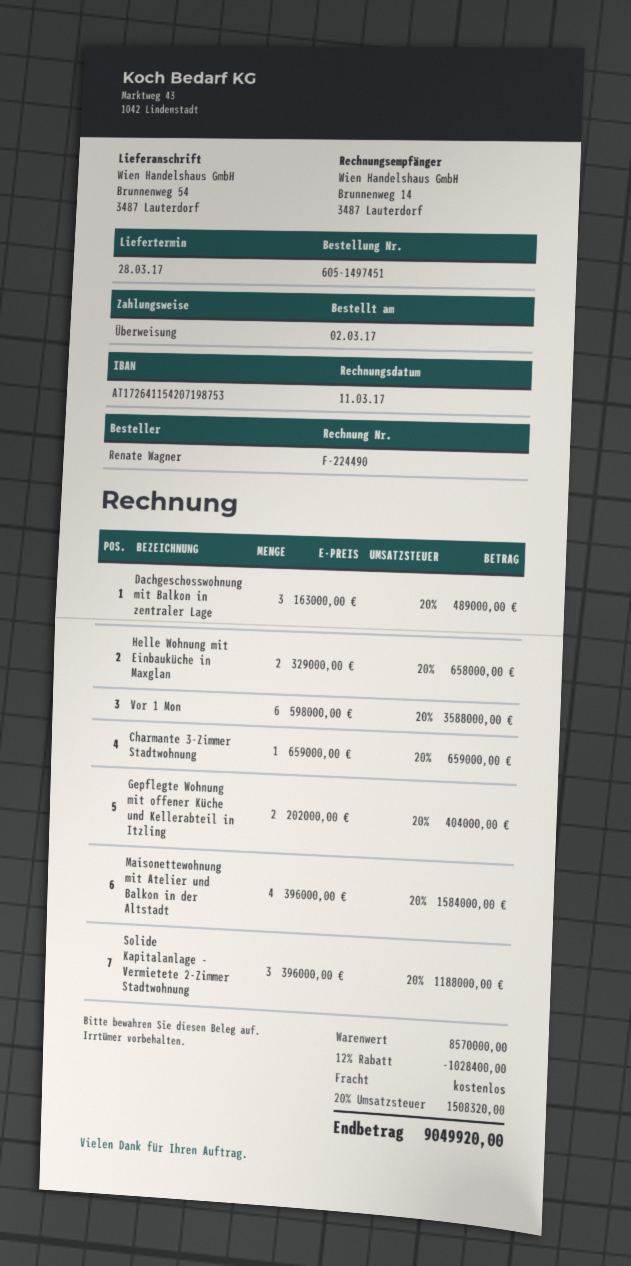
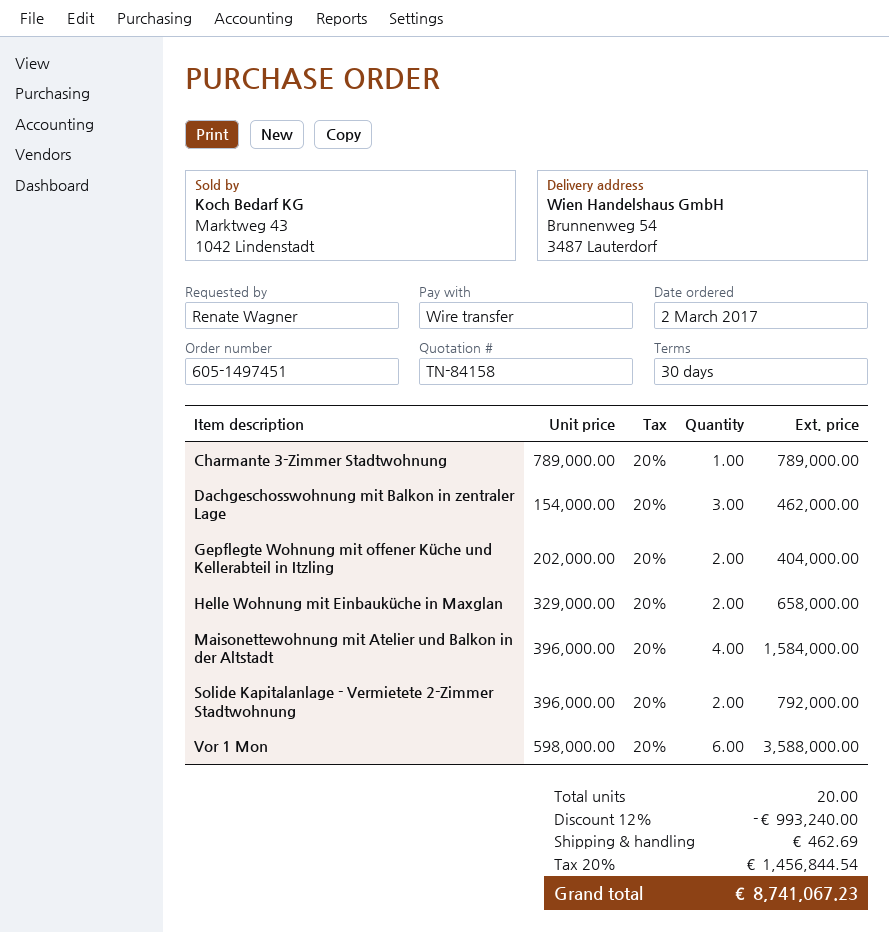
Dachgeschosswohnung mit Balkon in zentraler Lage: 3 x 163000.00 = 489000.00 -> 3 x 154000.00 = 462000.00
Charmante 3-Zimmer Stadtwohnung: 1 x 659000.00 = 659000.00 -> 1 x 789000.00 = 789000.00
Solide Kapitalanlage - Vermietete 2-Zimmer Stadtwohnung: 3 x 396000.00 = 1188000.00 -> 2 x 396000.00 = 792000.00
discount: 12% = 1028400.00 -> 12% = 993240.00
shipping: 0.00 -> 462.69
tax: 20% = 1508320.00 -> 20% = 1456844.54
total: 9049920.00 -> 8741067.23

